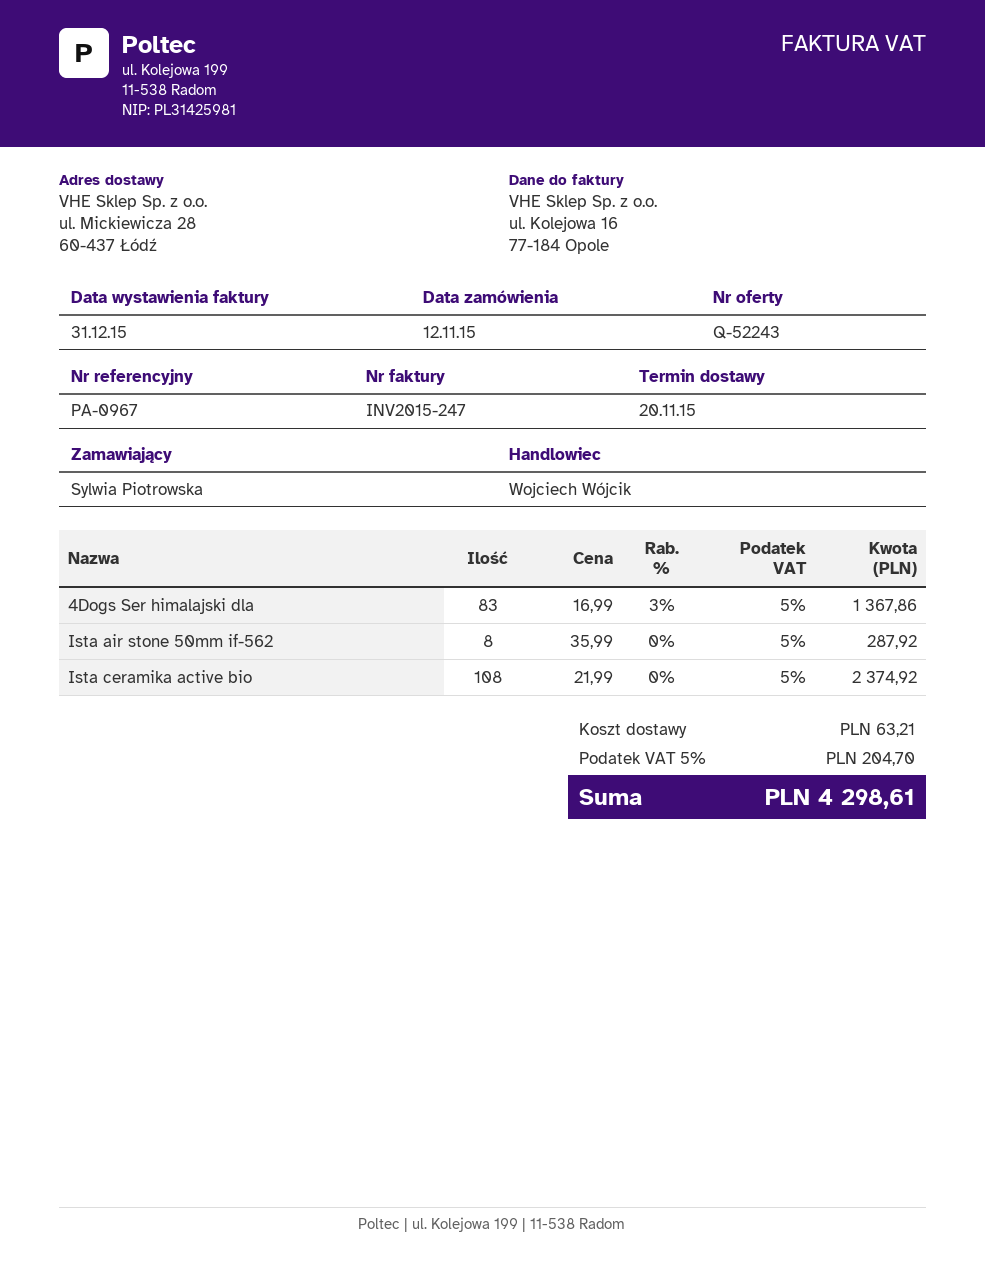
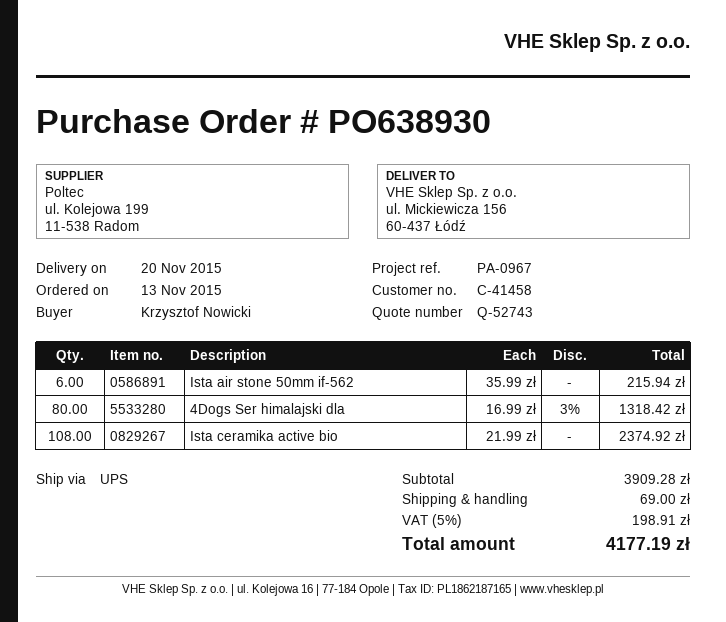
quote number: Q-52243 -> Q-52743
order date: 2015-11-12 -> 2015-11-13
ordered by: Sylwia Piotrowska -> Krzysztof Nowicki
ship to: ul. Mickiewicza 28, 60-437 Łódź -> ul. Mickiewicza 156, 60-437 Łódź
4Dogs Ser himalajski dla: 83 x 16.99 - 3% = 1367.86 -> 80 x 16.99 - 3% = 1318.42
Ista air stone 50mm if-562: 8 x 35.99 = 287.92 -> 6 x 35.99 = 215.94
shipping: 63.21 -> 69.00
tax: 5% = 204.70 -> 5% = 198.91
total: 4298.61 -> 4177.19

